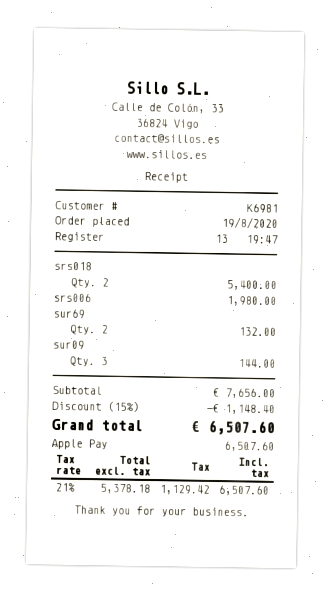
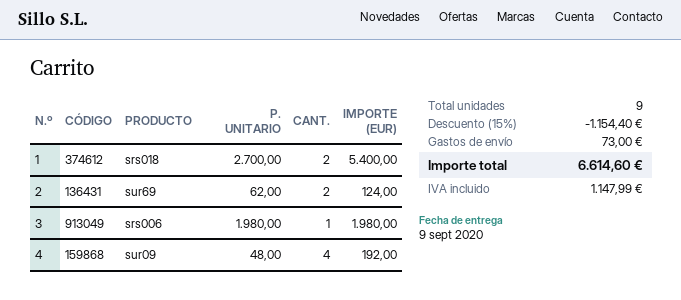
sur69: 2 for 132.00 -> 2 for 124.00
sur09: 3 for 144.00 -> 4 for 192.00
discount: 15% = 1148.40 -> 15% = 1154.40
shipping: none -> 73.00
tax: 1129.42 -> 1147.99
total: 6507.60 -> 6614.60

